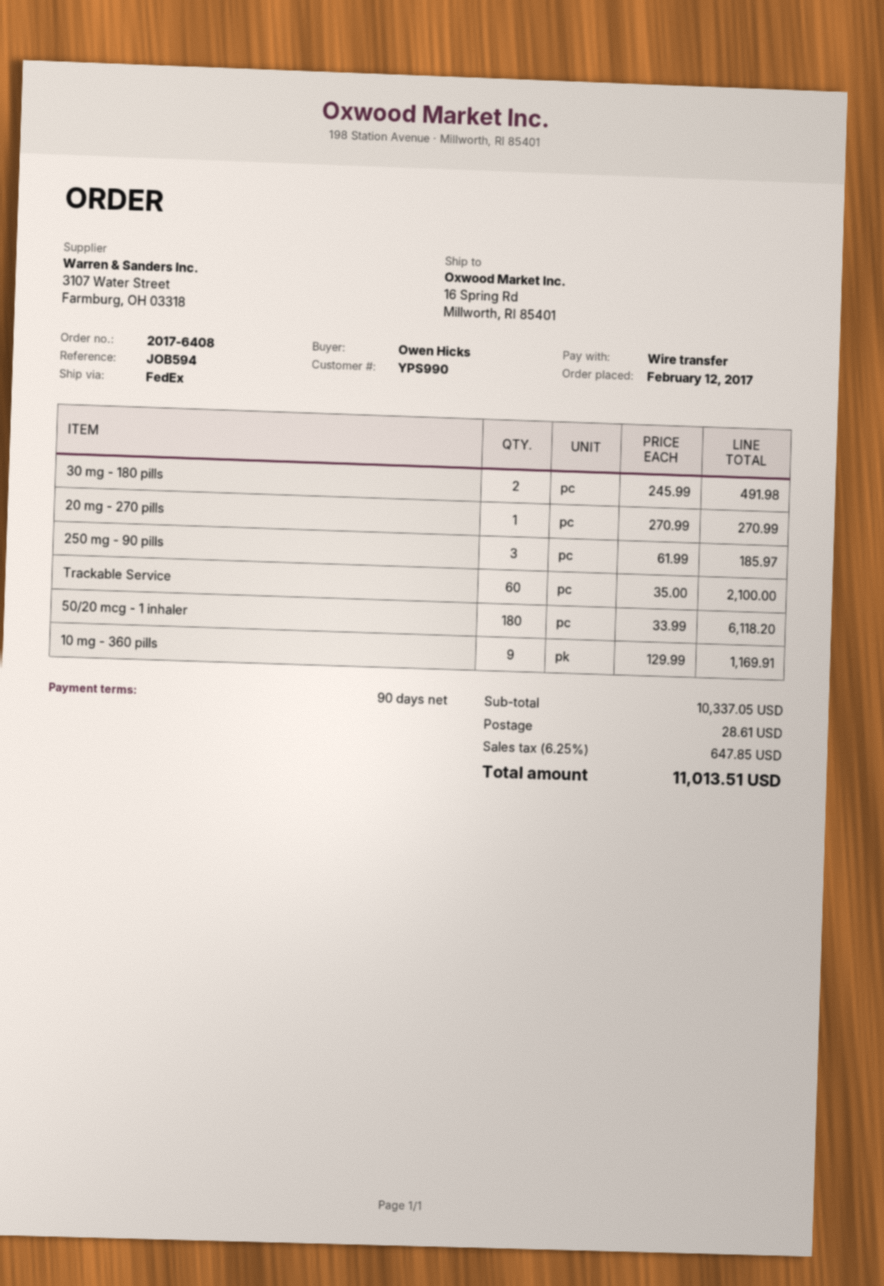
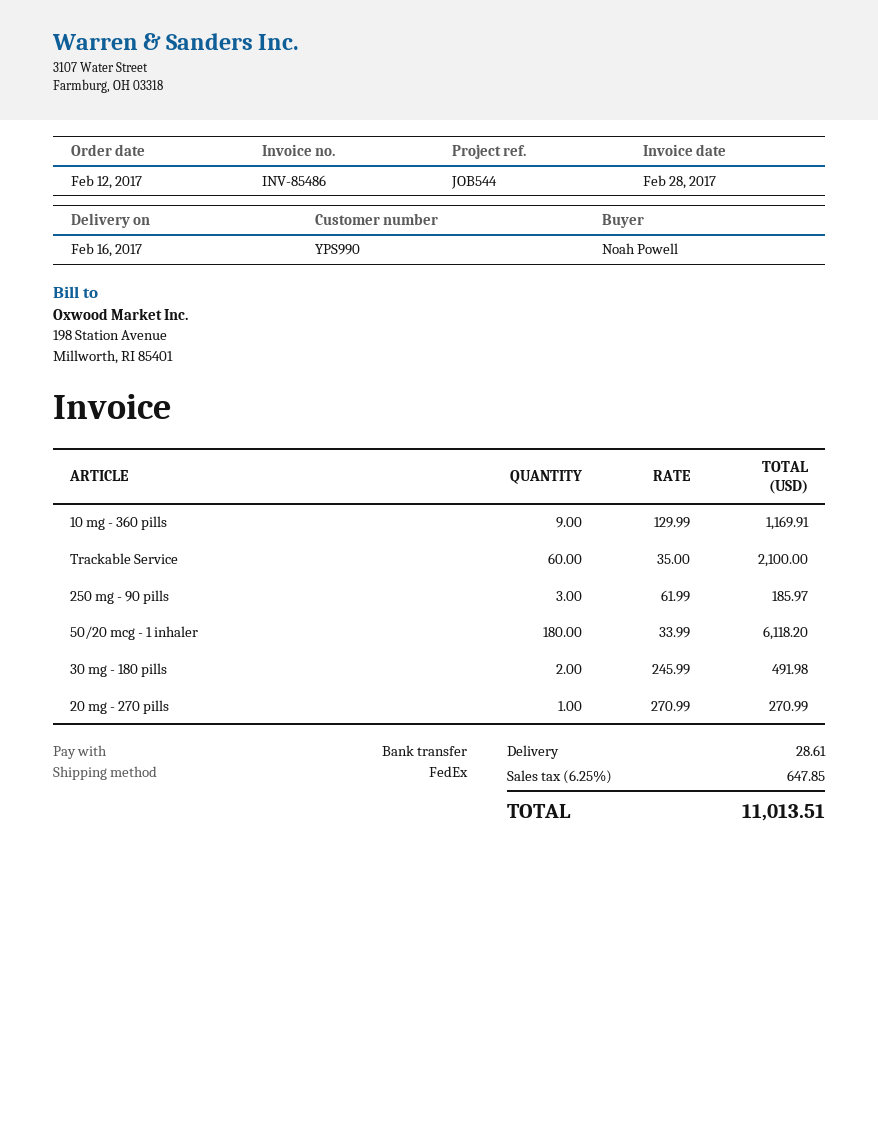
reference: JOB594 -> JOB544
ordered by: Owen Hicks -> Noah Powell

